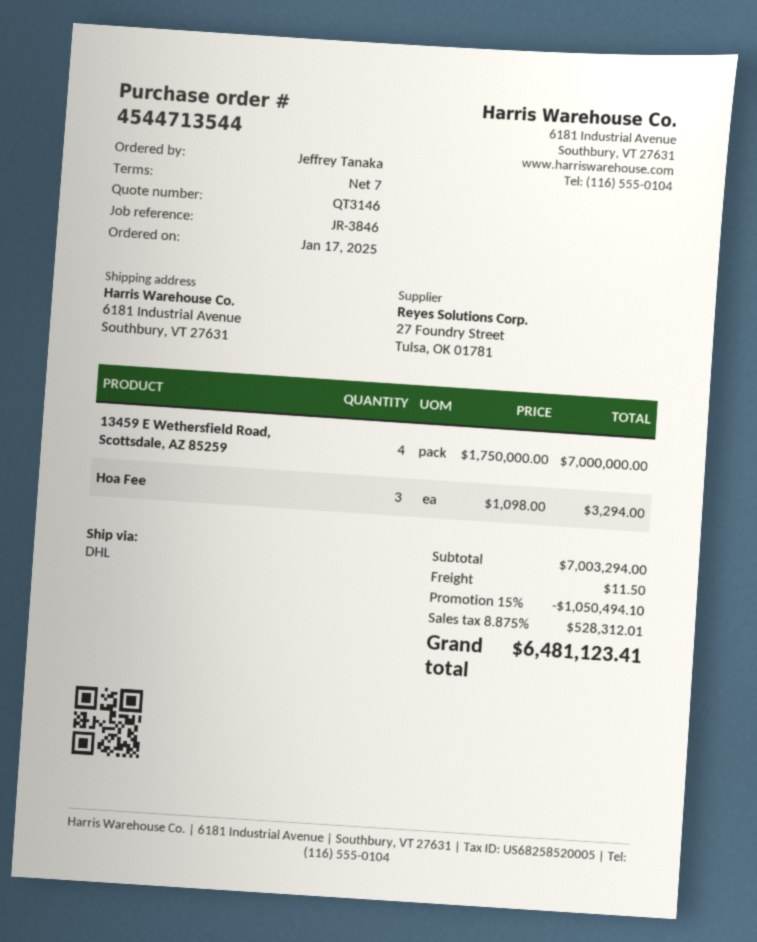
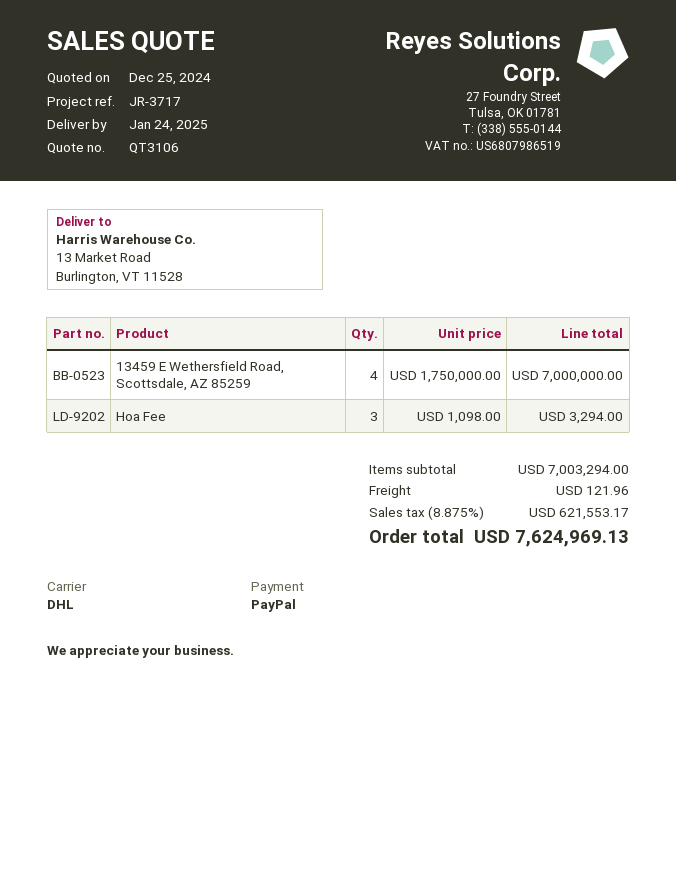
quote number: QT3146 -> QT3106
reference: JR-3846 -> JR-3717
ship to: 6181 Industrial Avenue, Southbury, VT 27631 -> 13 Market Road, Burlington, VT 11528
discount: 15% = 1050494.10 -> none
shipping: 11.50 -> 121.96
tax: 8.875% = 528312.01 -> 8.875% = 621553.17
total: 6481123.41 -> 7624969.13

